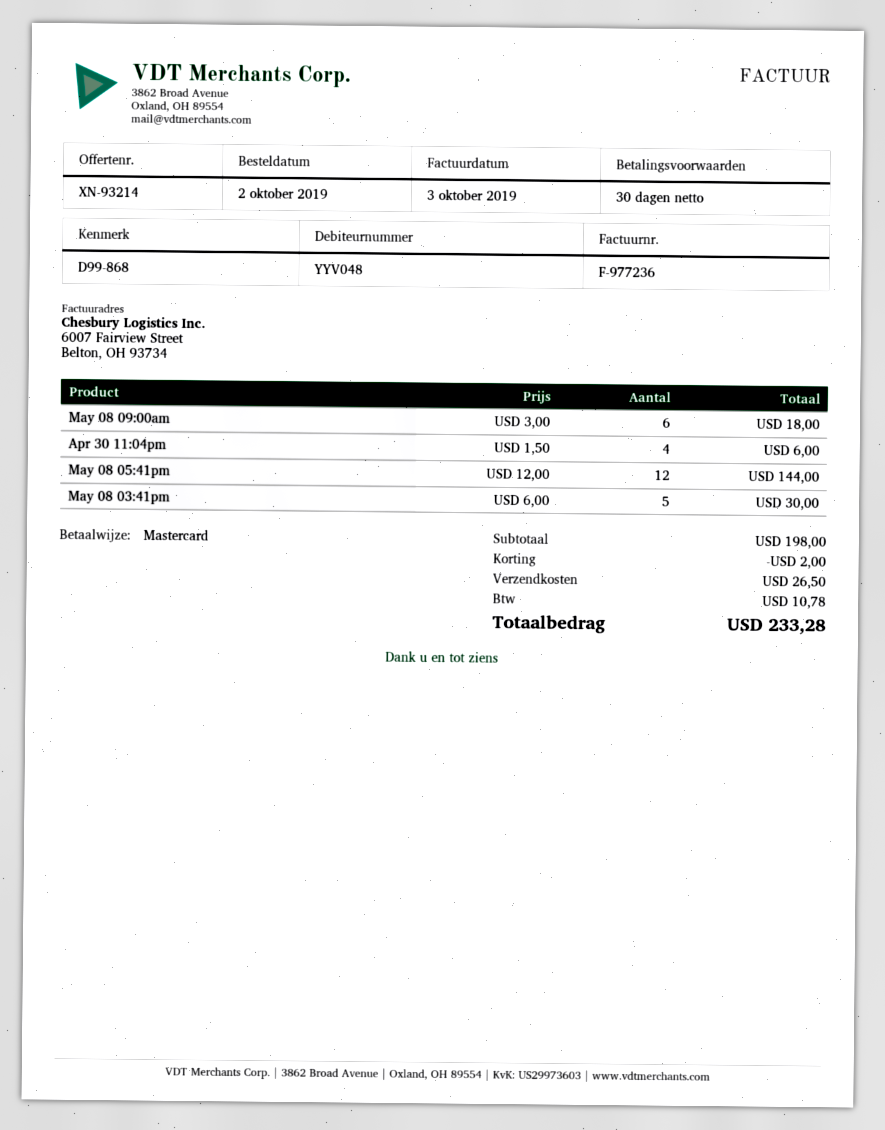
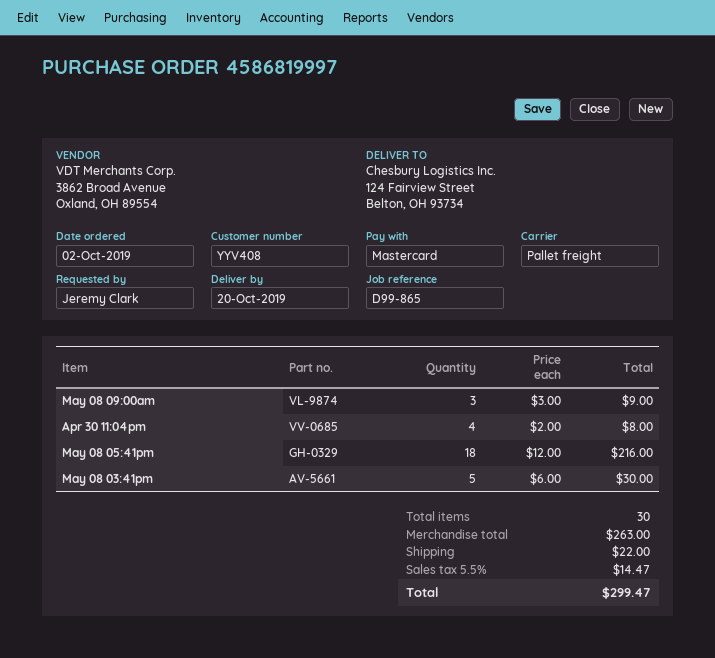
customer number: YYV048 -> YYV408
reference: D99-868 -> D99-865
May 08 09:00am: 6 x 3.00 = 18.00 -> 3 x 3.00 = 9.00
Apr 30 11:04pm: 4 x 1.50 = 6.00 -> 4 x 2.00 = 8.00
May 08 05:41pm: 12 x 12.00 = 144.00 -> 18 x 12.00 = 216.00
subtotal: 198.00 -> 263.00
discount: 2.00 -> none
shipping: 26.50 -> 22.00
tax: 10.78 -> 14.47
total: 233.28 -> 299.47

